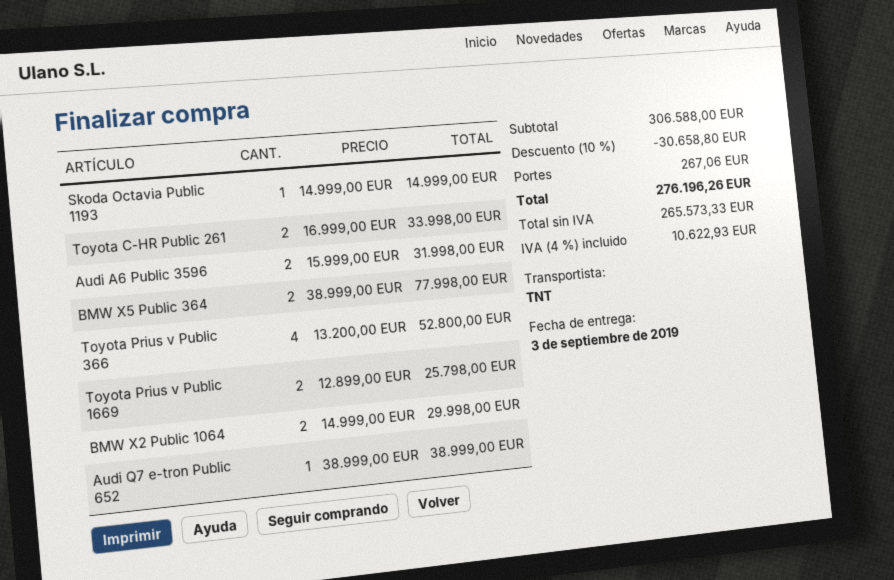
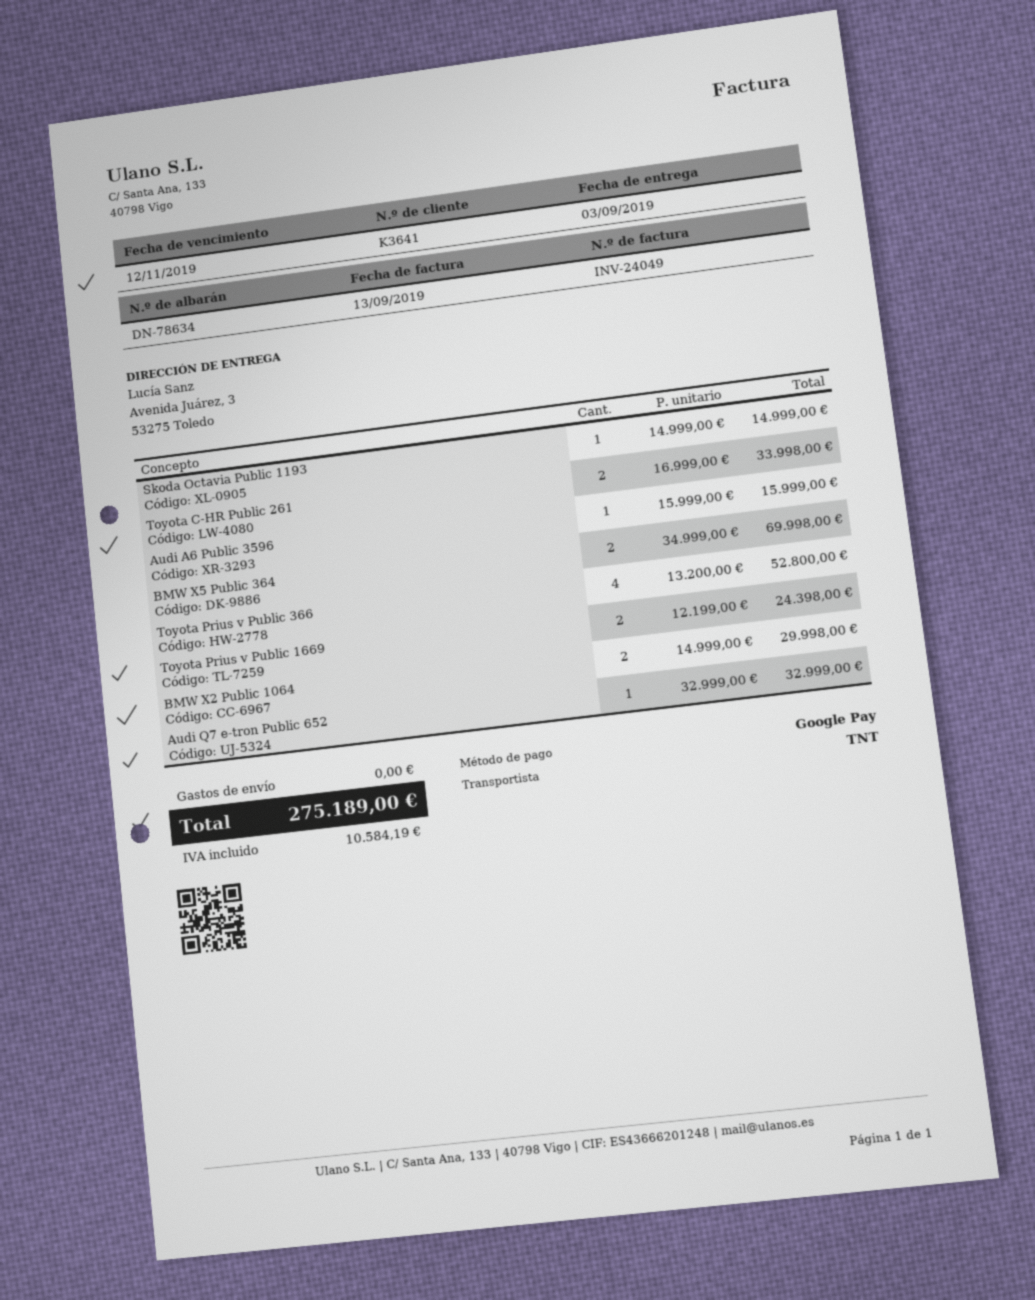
Audi A6 Public 3596: 2 x 15999.00 = 31998.00 -> 1 x 15999.00 = 15999.00
BMW X5 Public 364: 2 x 38999.00 = 77998.00 -> 2 x 34999.00 = 69998.00
Toyota Prius v Public 1669: 2 x 12899.00 = 25798.00 -> 2 x 12199.00 = 24398.00
Audi Q7 e-tron Public 652: 1 x 38999.00 = 38999.00 -> 1 x 32999.00 = 32999.00
discount: 10% = 30658.80 -> none
shipping: 267.06 -> 0.00
tax: 10622.93 -> 10584.19
total: 276196.26 -> 275189.00

